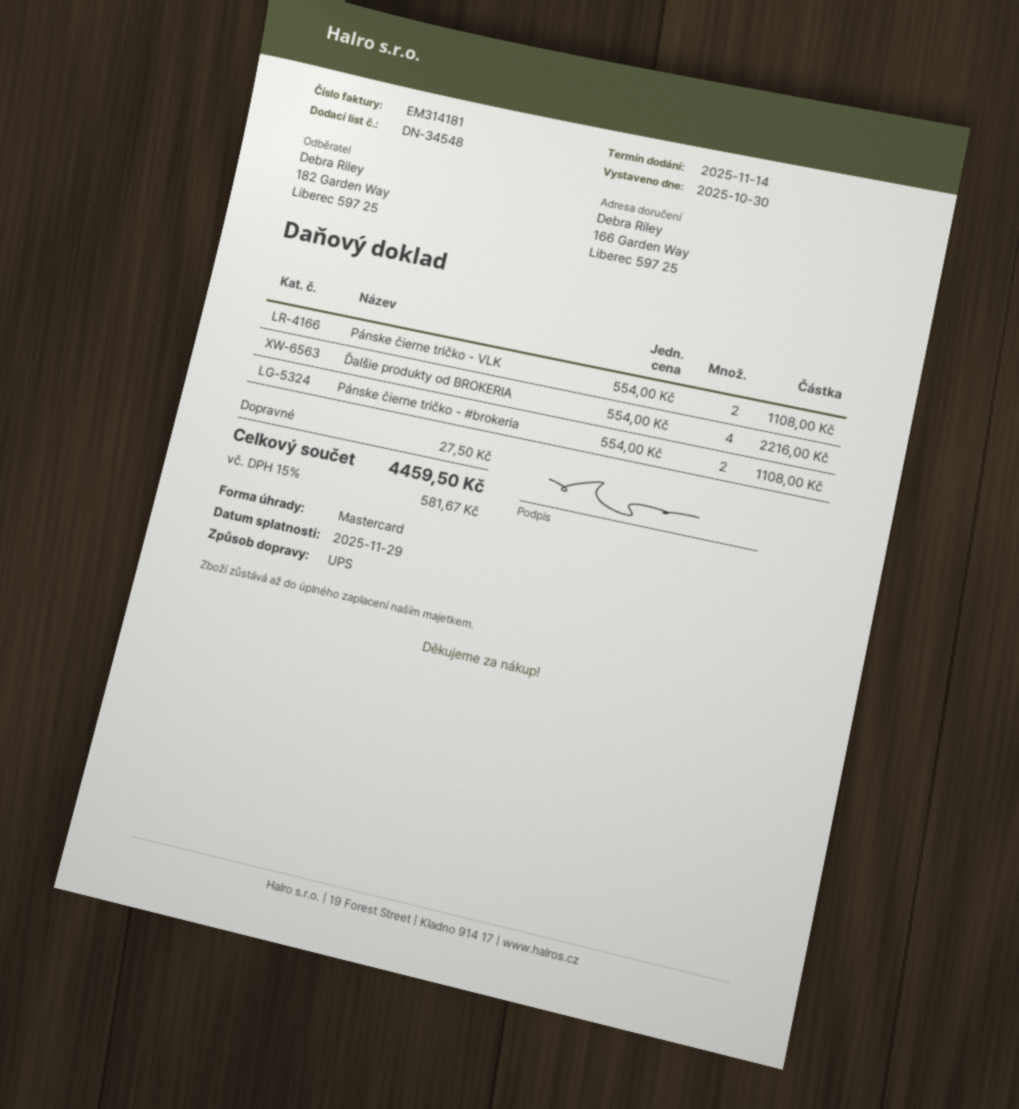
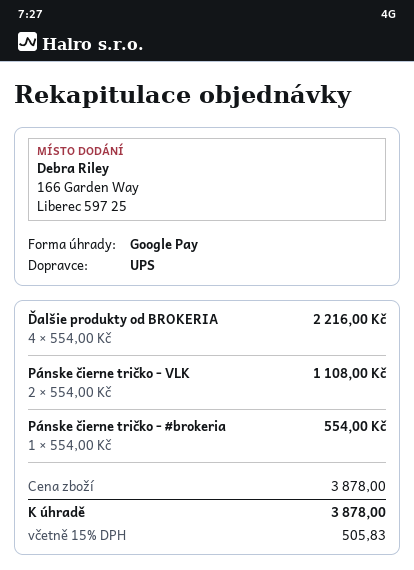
payment method: Mastercard -> Google Pay
Pánske čierne tričko - #brokeria: 2 x 554.00 = 1108.00 -> 1 x 554.00 = 554.00
shipping: 27.50 -> none
tax: 15% = 581.67 -> 15% = 505.83
total: 4459.50 -> 3878.00

